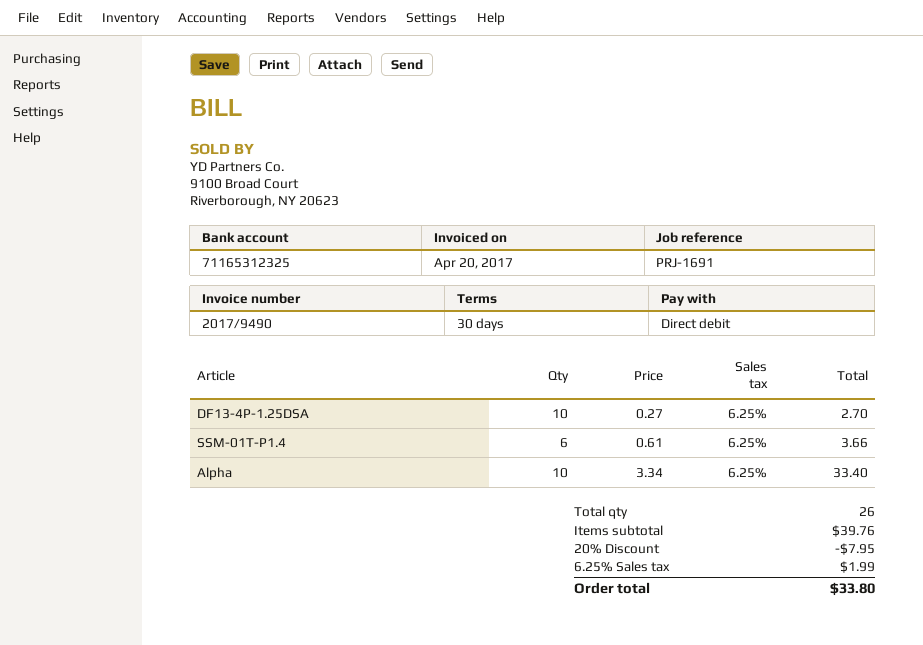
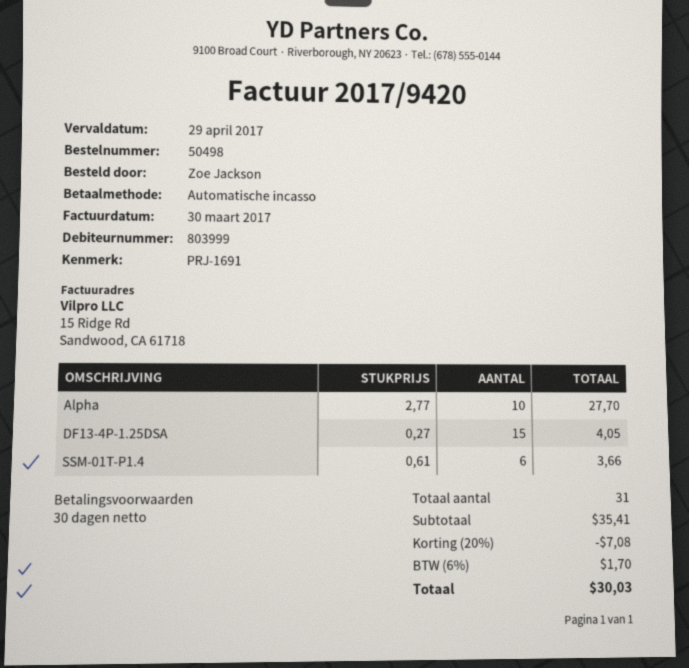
invoice number: 2017/9490 -> 2017/9420
invoice date: 2017-04-20 -> 2017-03-30
DF13-4P-1.25DSA: 10 x 0.27 = 2.70 -> 15 x 0.27 = 4.05
Alpha: 10 x 3.34 = 33.40 -> 10 x 2.77 = 27.70
total quantity: 26 -> 31
subtotal: 39.76 -> 35.41
discount: 20% = 7.95 -> 20% = 7.08
tax: 6.25% = 1.99 -> 6% = 1.70
total: 33.80 -> 30.03

